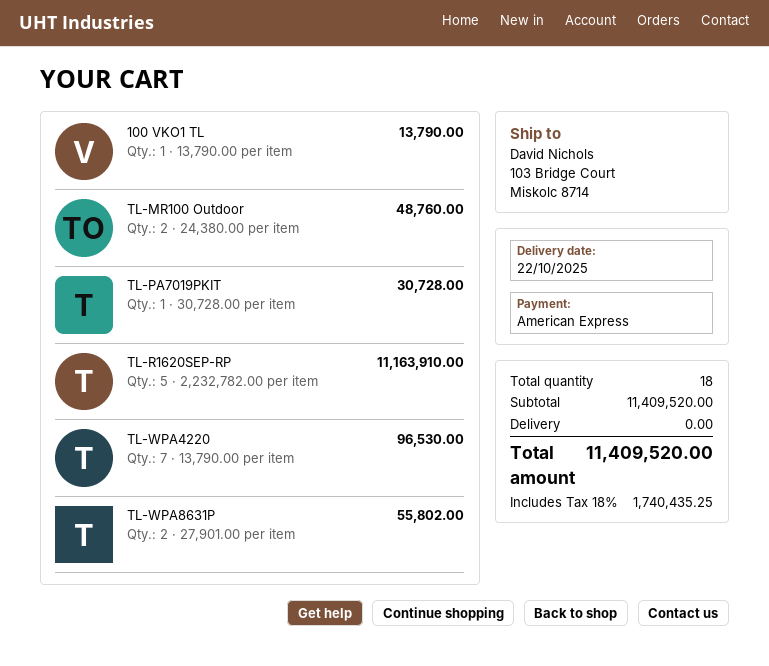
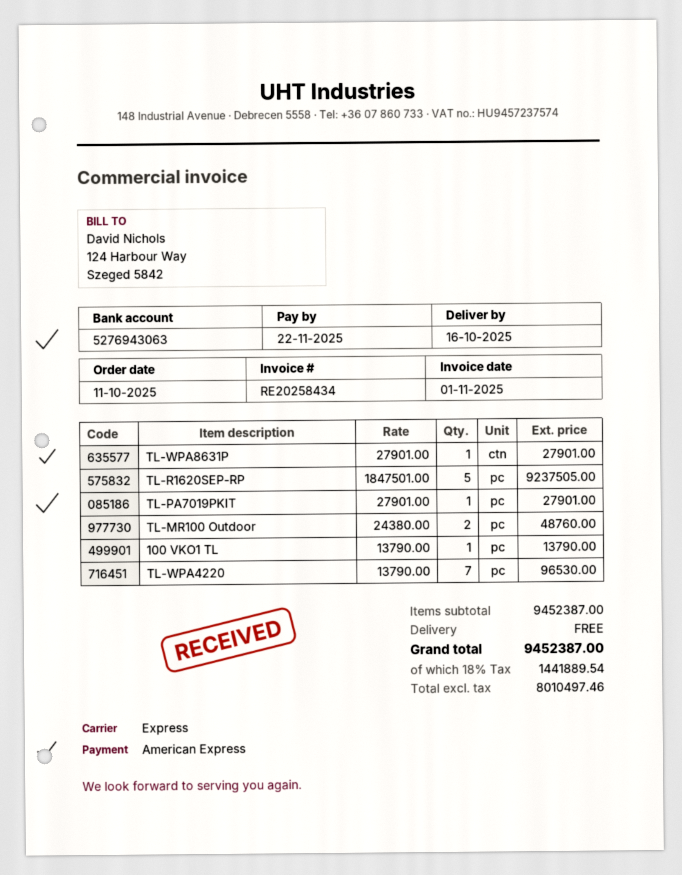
delivery date: 2025-10-22 -> 2025-10-16
TL-PA7019PKIT: 1 x 30728.00 = 30728.00 -> 1 x 27901.00 = 27901.00
TL-R1620SEP-RP: 5 x 2232782.00 = 11163910.00 -> 5 x 1847501.00 = 9237505.00
TL-WPA8631P: 2 x 27901.00 = 55802.00 -> 1 x 27901.00 = 27901.00
subtotal: 11409520.00 -> 9452387.00
tax: 18% = 1740435.25 -> 18% = 1441889.54
total: 11409520.00 -> 9452387.00

